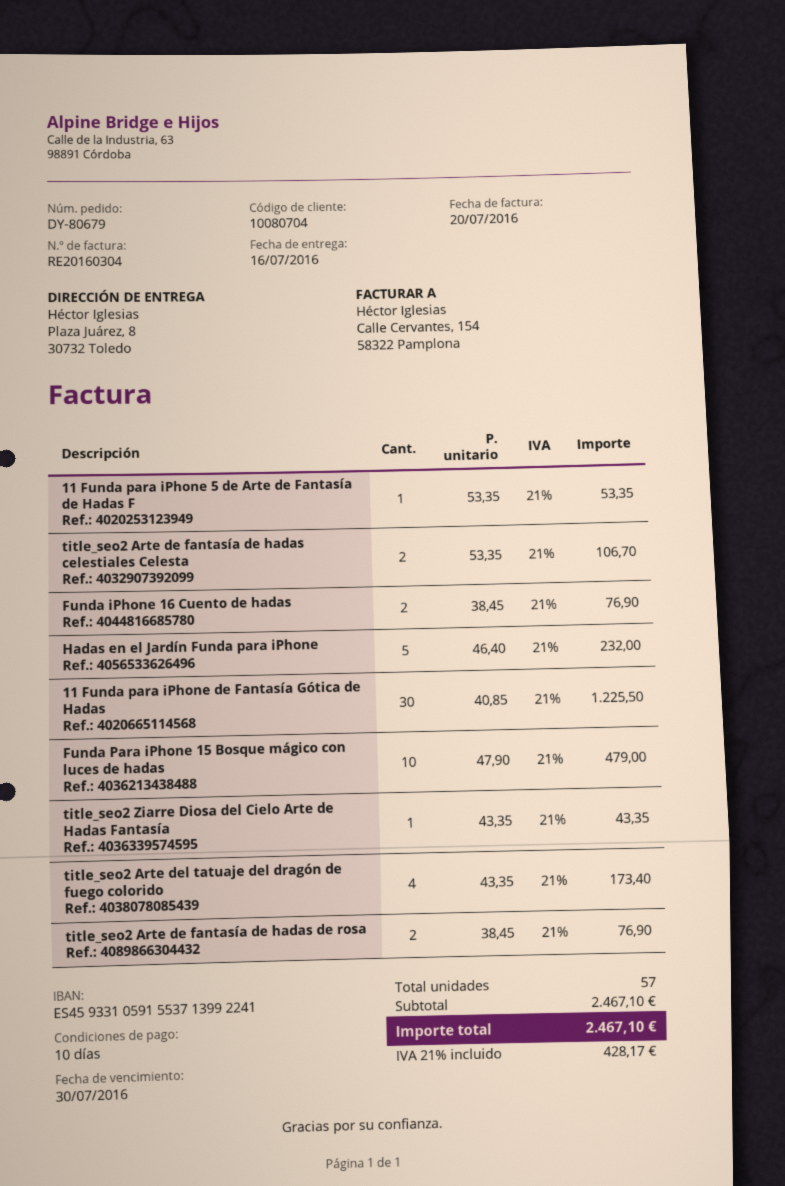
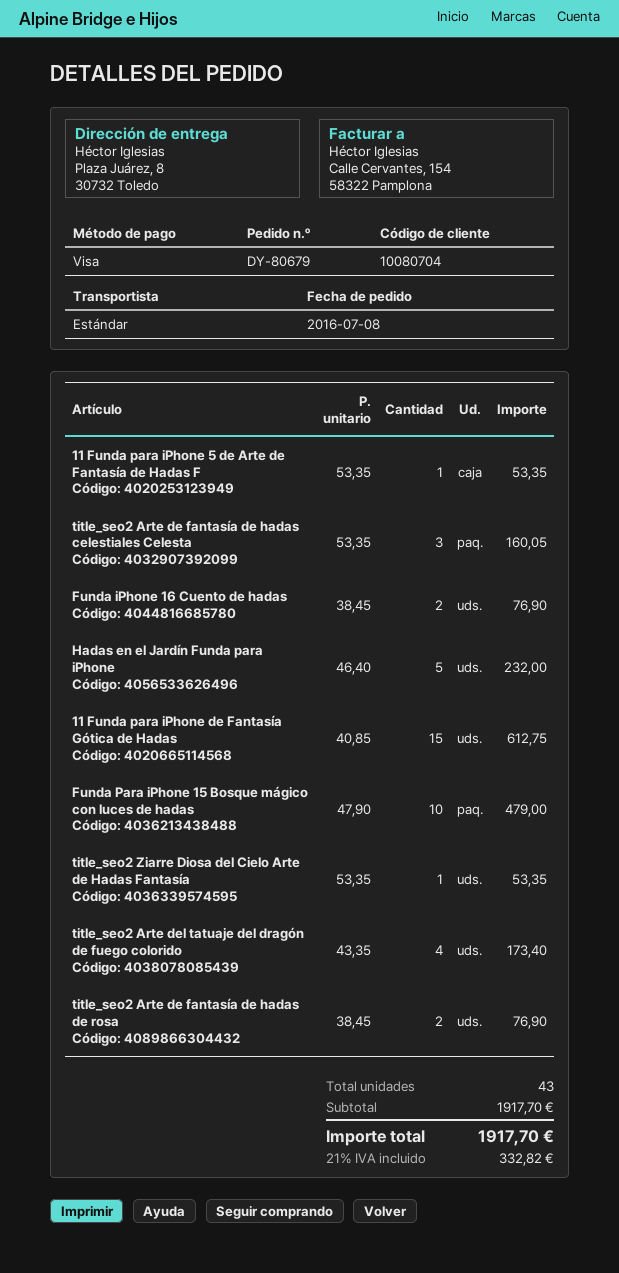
title_seo2 Arte de fantasía de hadas celestiales Celesta: 2 x 53.35 = 106.70 -> 3 x 53.35 = 160.05
11 Funda para iPhone de Fantasía Gótica de Hadas: 30 x 40.85 = 1225.50 -> 15 x 40.85 = 612.75
title_seo2 Ziarre Diosa del Cielo Arte de Hadas Fantasía: 1 x 43.35 = 43.35 -> 1 x 53.35 = 53.35
total quantity: 57 -> 43
subtotal: 2467.10 -> 1917.70
tax: 21% = 428.17 -> 21% = 332.82
total: 2467.10 -> 1917.70

